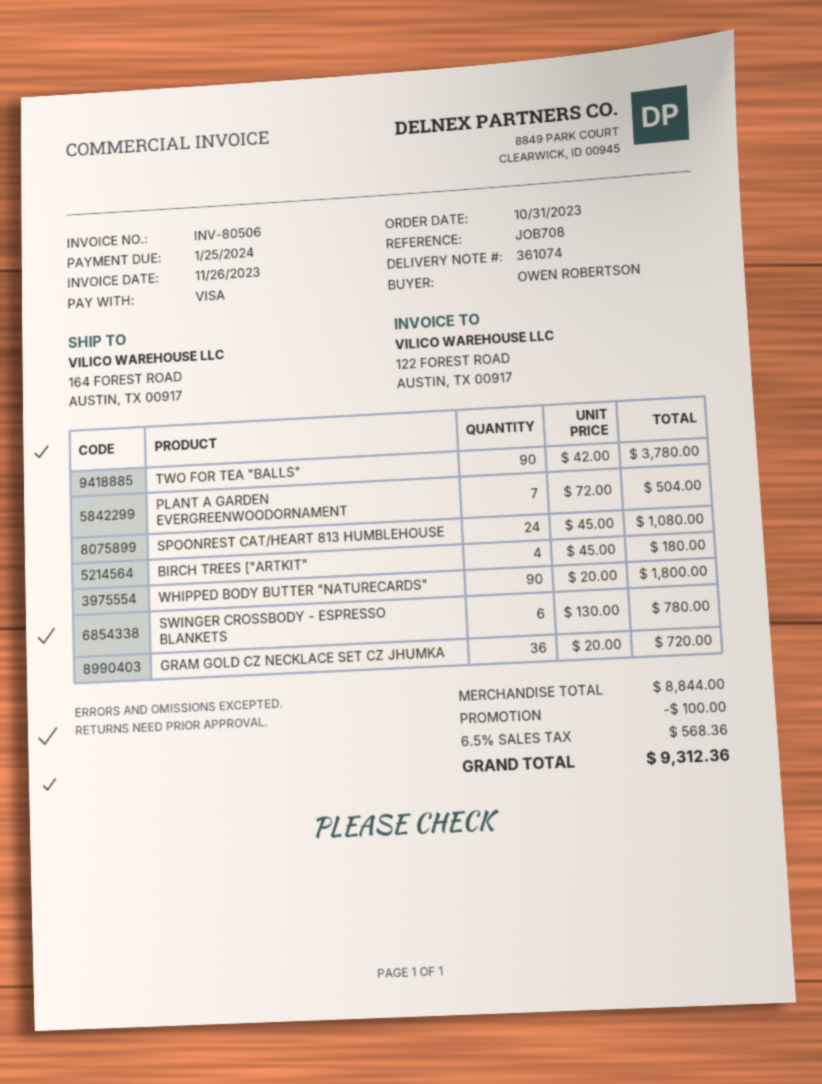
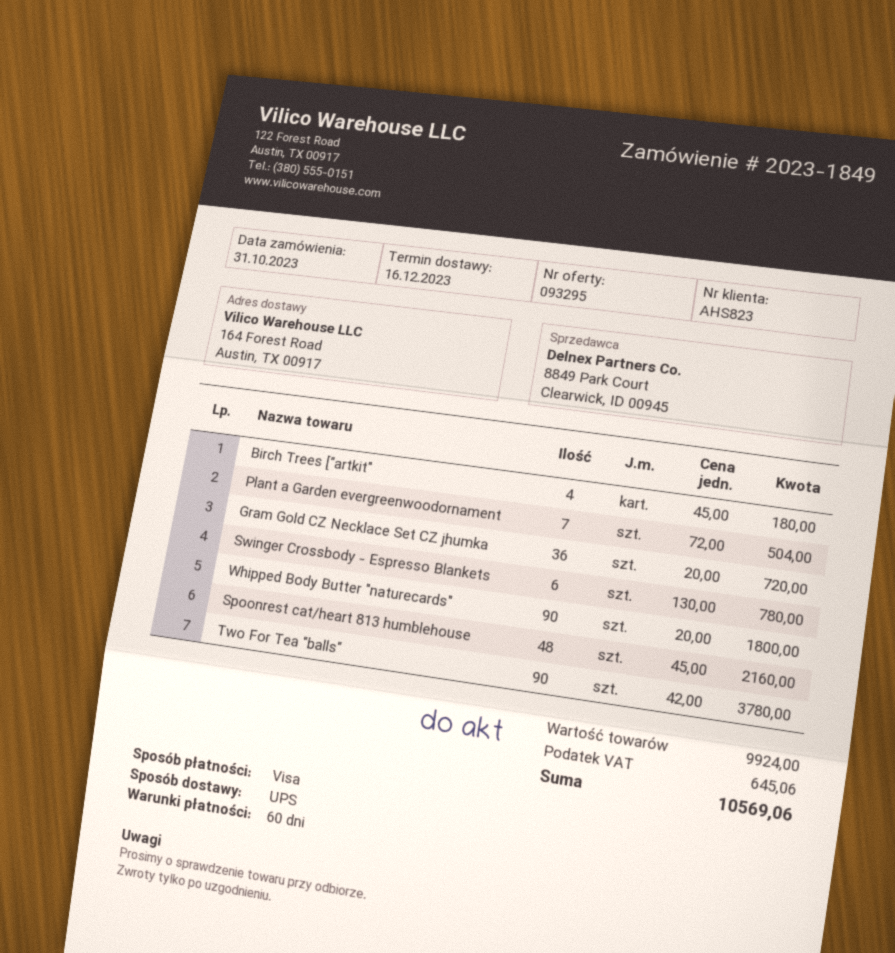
SPOONREST CAT/HEART 813 HUMBLEHOUSE: 24 x 45.00 = 1080.00 -> 48 x 45.00 = 2160.00
subtotal: 8844.00 -> 9924.00
discount: 100.00 -> none
tax: 568.36 -> 645.06
total: 9312.36 -> 10569.06

